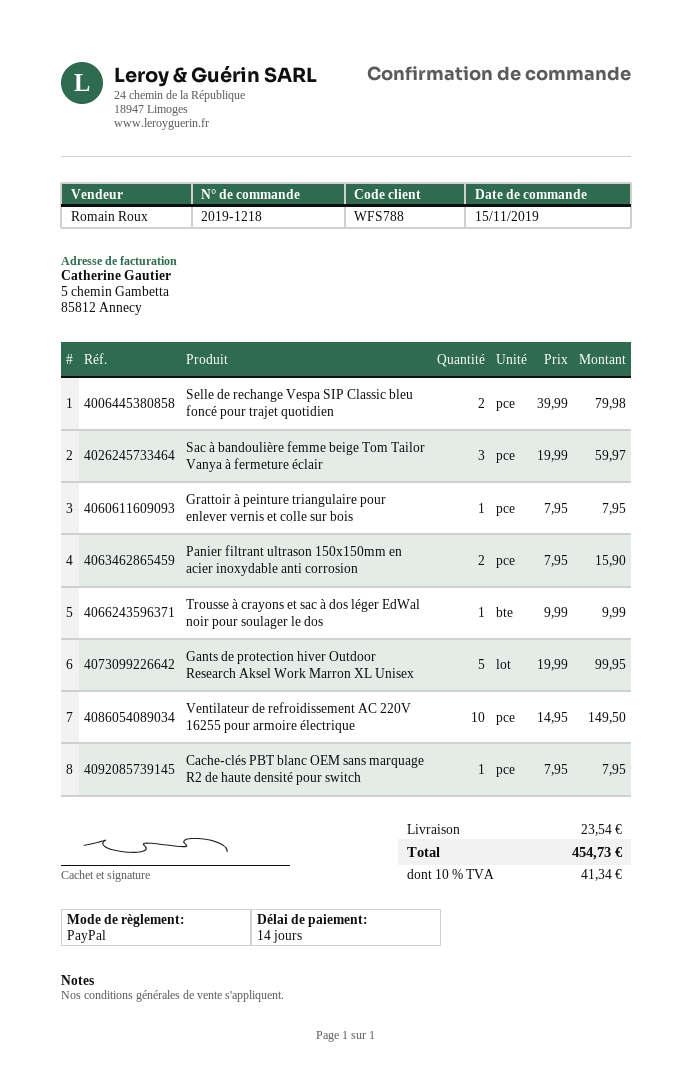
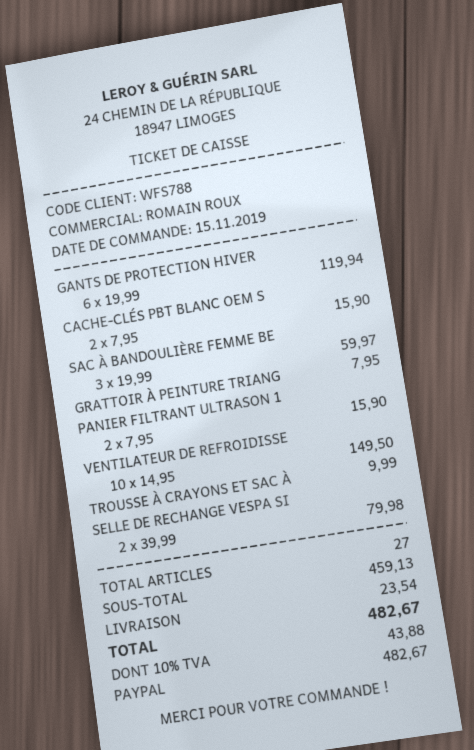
Gants de protection hiver Outdoor Research Aksel Work Marron XL Unisex: 5 x 19.99 = 99.95 -> 6 x 19.99 = 119.94
Cache-clés PBT blanc OEM sans marquage R2 de haute densité pour switch: 1 x 7.95 = 7.95 -> 2 x 7.95 = 15.90
tax: 10% = 41.34 -> 10% = 43.88
total: 454.73 -> 482.67

